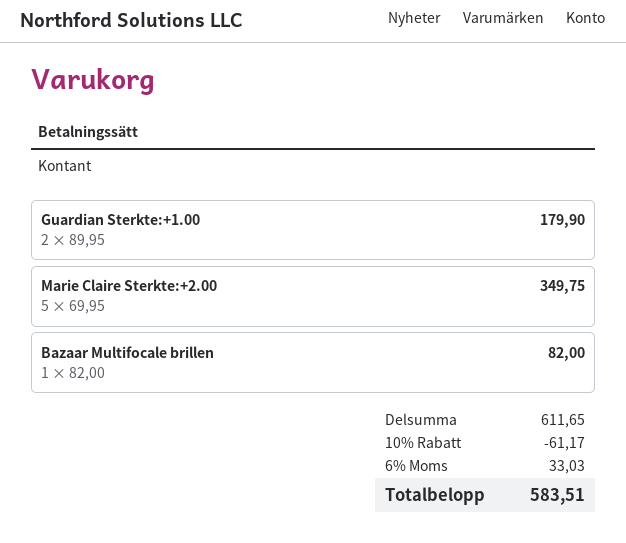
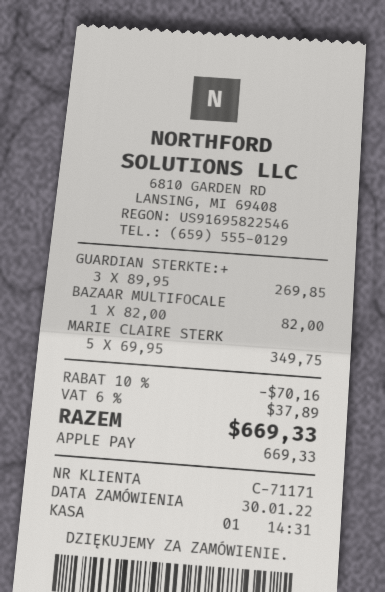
payment method: cash -> Apple Pay
Guardian Sterkte:+1.00: 2 x 89.95 = 179.90 -> 3 x 89.95 = 269.85
discount: 10% = 61.17 -> 10% = 70.16
tax: 6% = 33.03 -> 6% = 37.89
total: 583.51 -> 669.33

